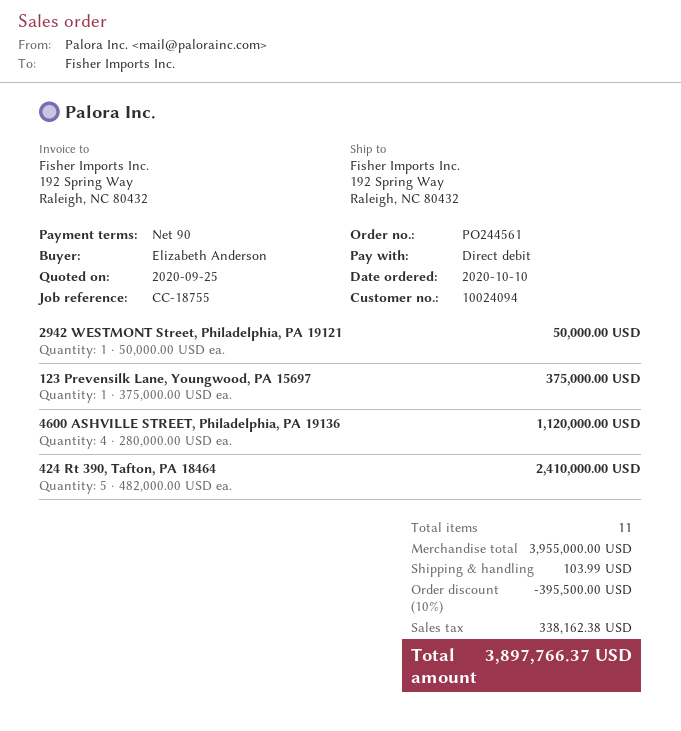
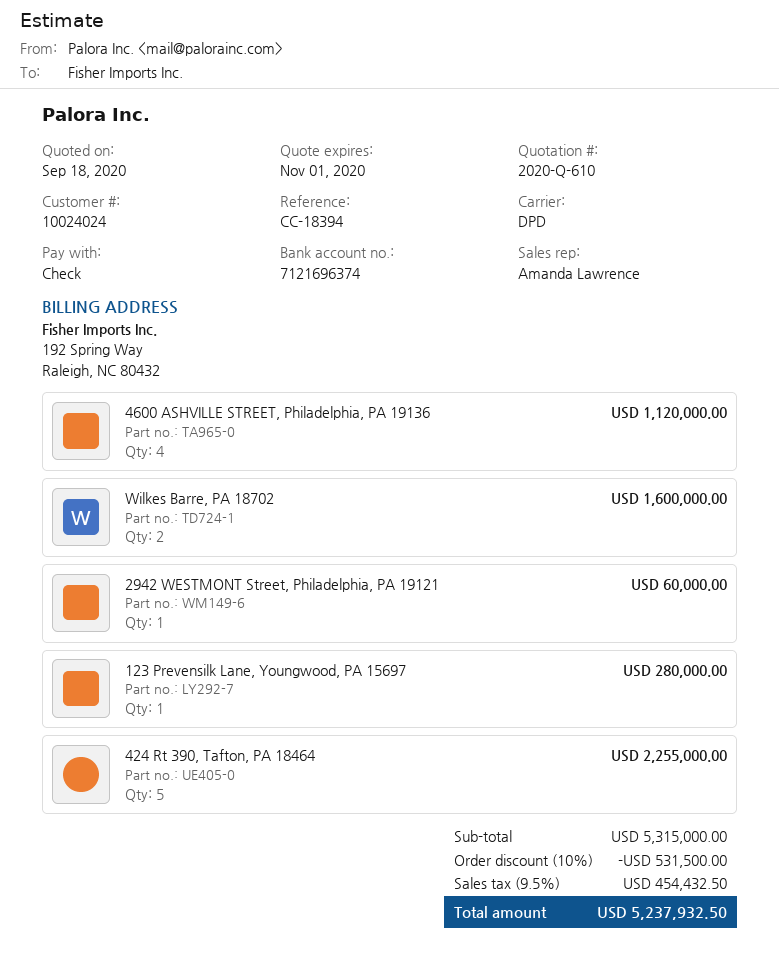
quote date: 2020-09-25 -> 2020-09-18
customer number: 10024094 -> 10024024
reference: CC-18755 -> CC-18394
payment method: direct debit -> cheque
2942 WESTMONT Street, Philadelphia, PA 19121: 1 for 50000.00 -> 1 for 60000.00
123 Prevensilk Lane, Youngwood, PA 15697: 1 for 375000.00 -> 1 for 280000.00
424 Rt 390, Tafton, PA 18464: 5 for 2410000.00 -> 5 for 2255000.00
Wilkes Barre, PA 18702: none -> 2 for 1600000.00
subtotal: 3955000.00 -> 5315000.00
discount: 10% = 395500.00 -> 10% = 531500.00
shipping: 103.99 -> none
tax: 338162.38 -> 454432.50
total: 3897766.37 -> 5237932.50

